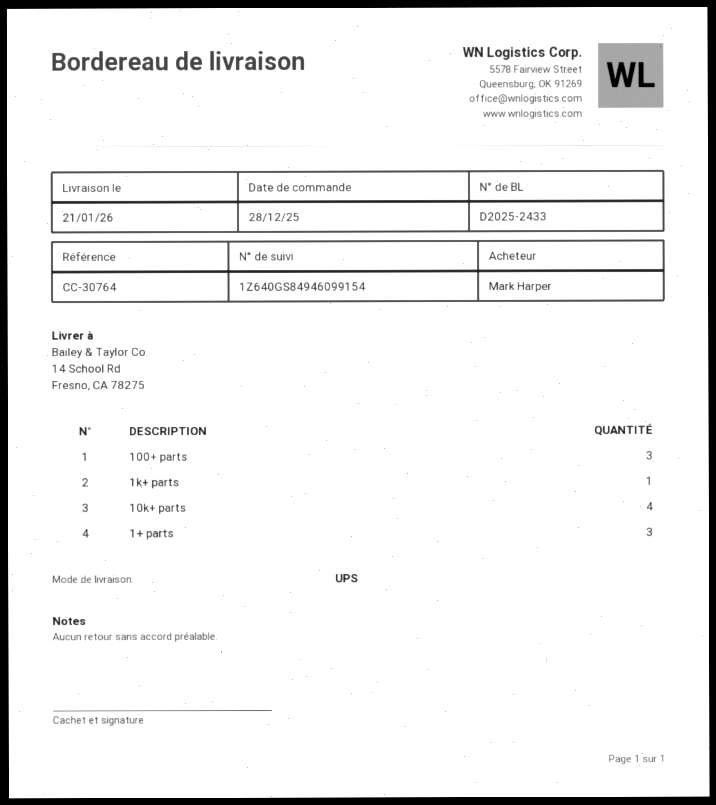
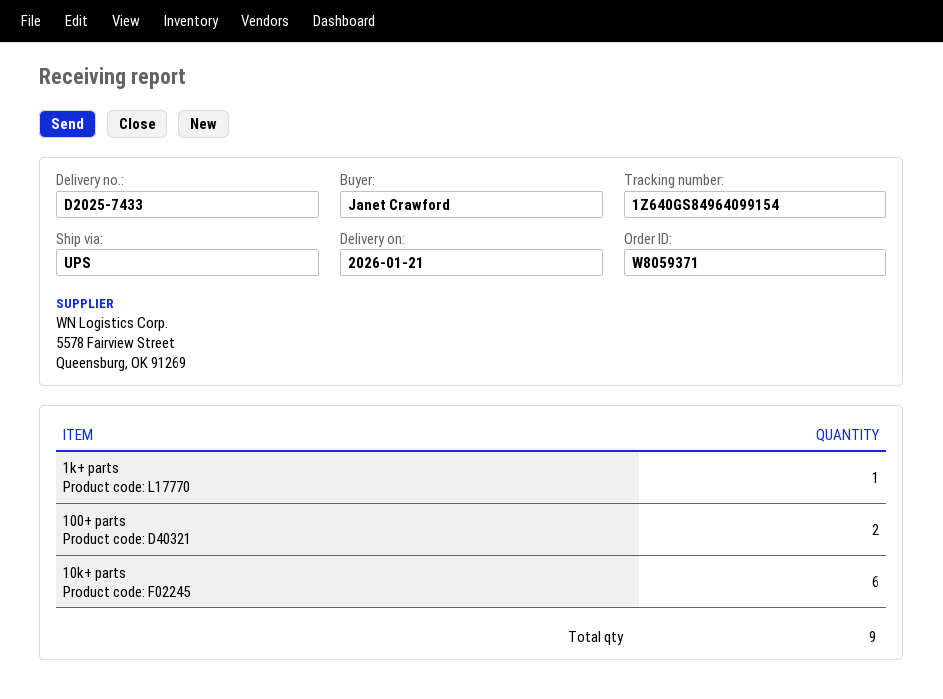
delivery note number: D2025-2433 -> D2025-7433
ordered by: Mark Harper -> Janet Crawford
tracking number: 1Z640GS84946099154 -> 1Z640GS84964099154
100+ parts: 3 -> 2
10k+ parts: 4 -> 6
1+ parts: 3 -> none

